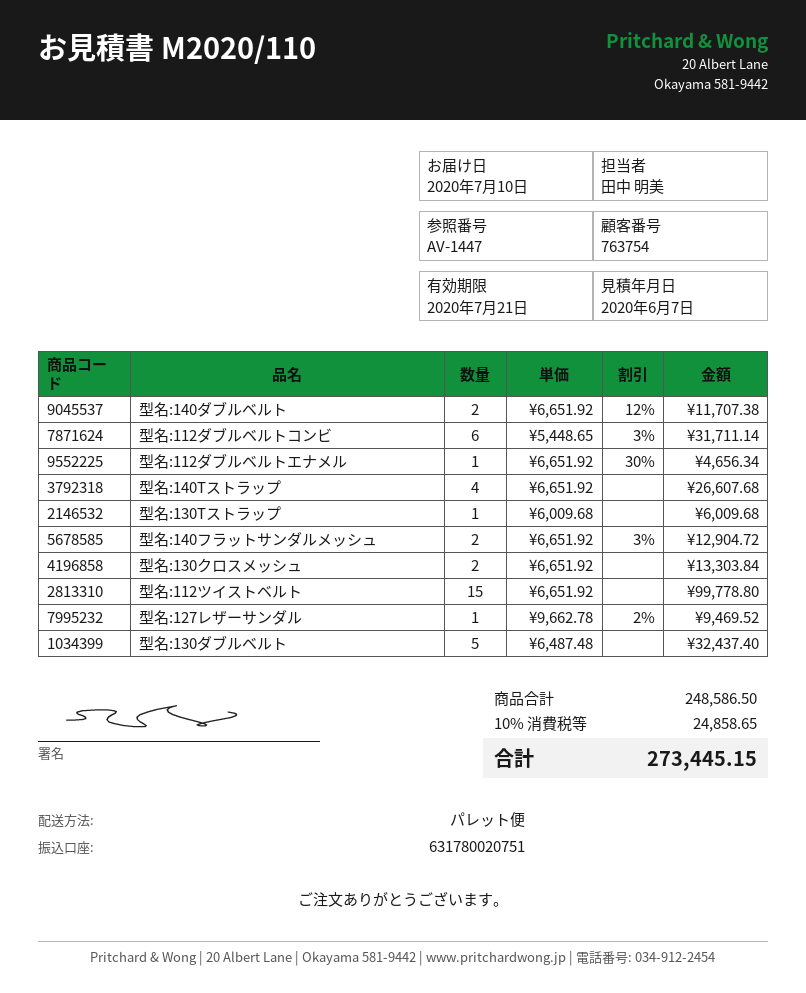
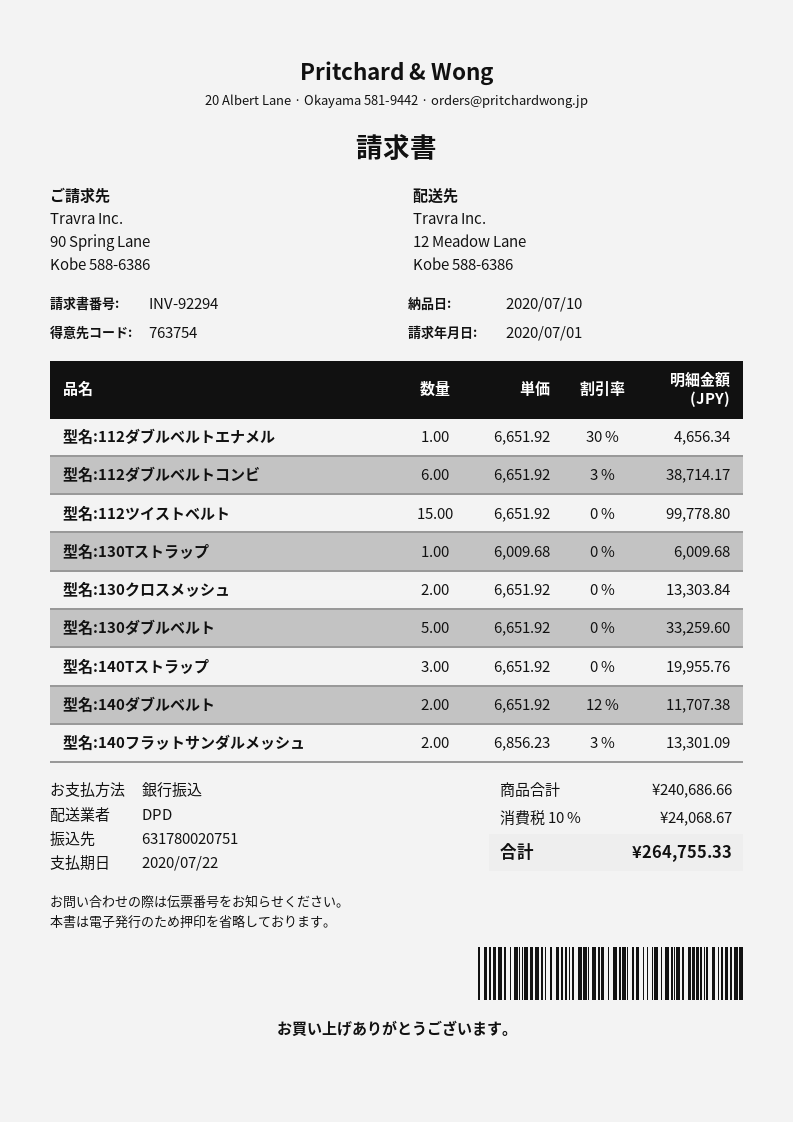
shipping method: pallet freight -> DPD
型名:112ダブルベルトコンビ: 6 x 5448.65 - 3% = 31711.14 -> 6 x 6651.92 - 3% = 38714.17
型名:140Tストラップ: 4 x 6651.92 = 26607.68 -> 3 x 6651.92 = 19955.76
型名:140フラットサンダルメッシュ: 2 x 6651.92 - 3% = 12904.72 -> 2 x 6856.23 - 3% = 13301.09
型名:127レザーサンダル: 1 x 9662.78 - 2% = 9469.52 -> none
型名:130ダブルベルト: 5 x 6487.48 = 32437.40 -> 5 x 6651.92 = 33259.60
subtotal: 248586.50 -> 240686.66
tax: 10% = 24858.65 -> 10% = 24068.67
total: 273445.15 -> 264755.33

